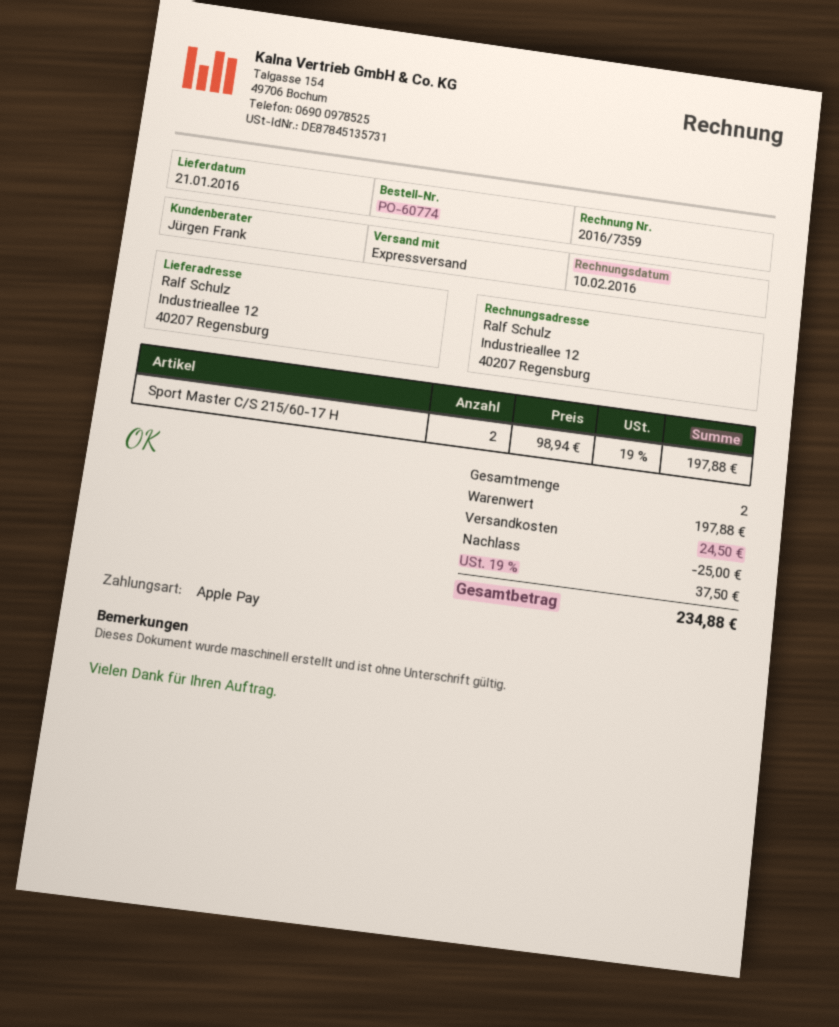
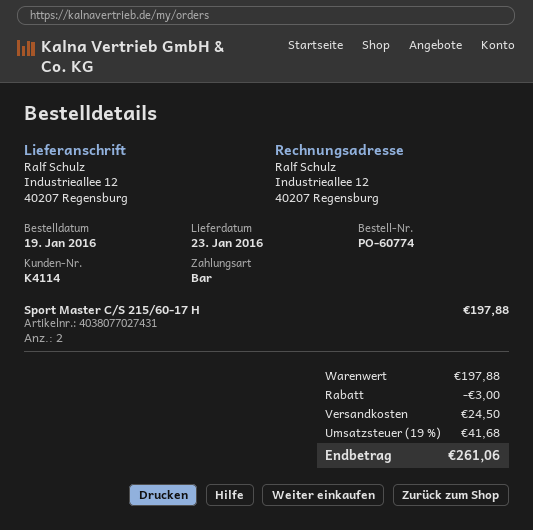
delivery date: 2016-01-21 -> 2016-01-23
payment method: Apple Pay -> cash
discount: 25.00 -> 3.00
tax: 19% = 37.50 -> 19% = 41.68
total: 234.88 -> 261.06

